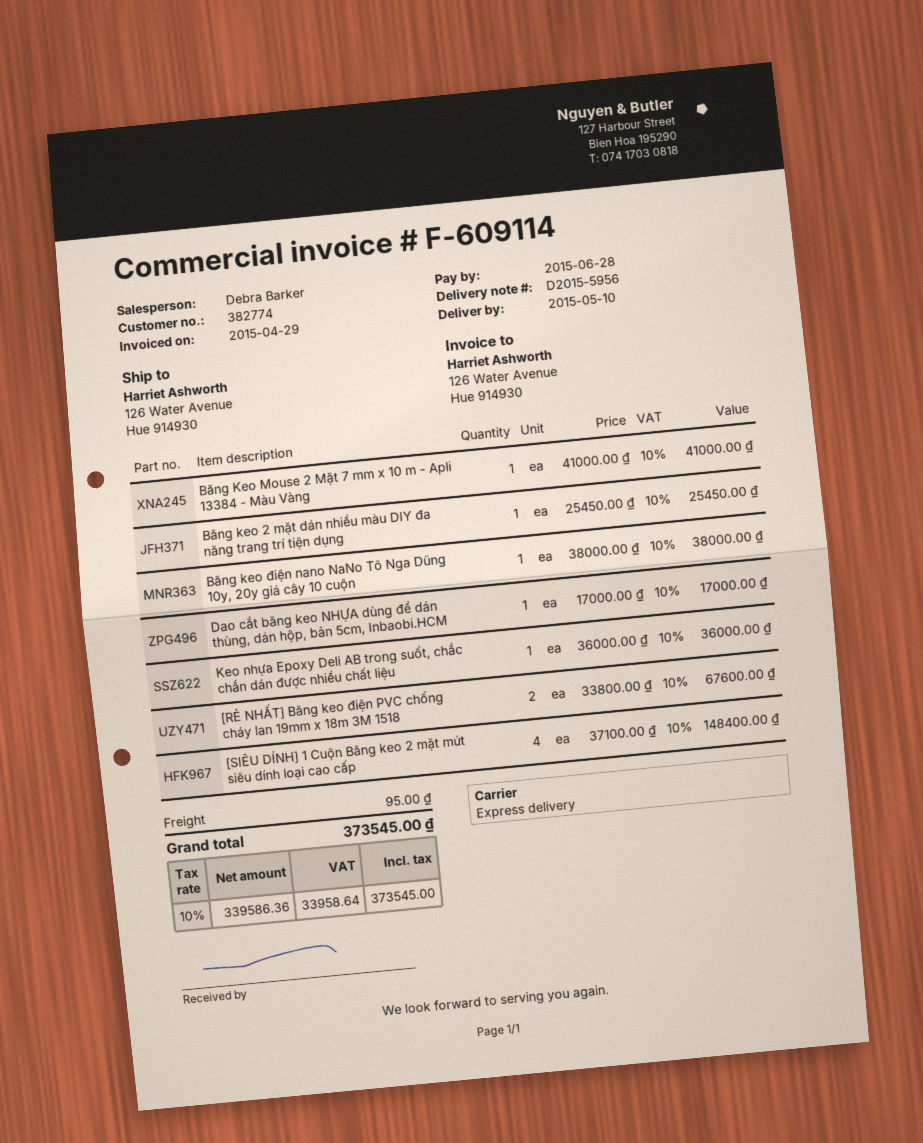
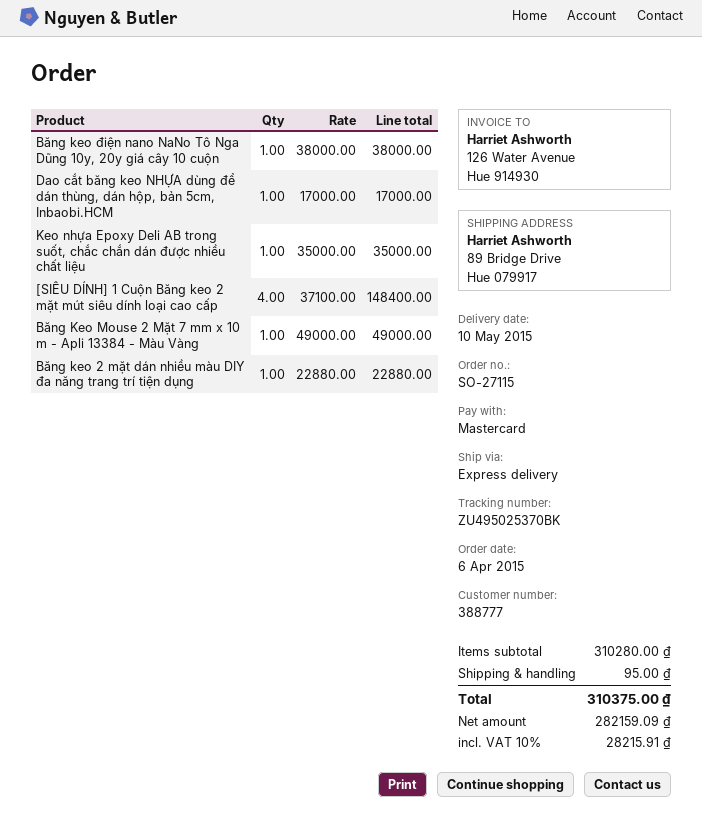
customer number: 382774 -> 388777
ship to: 126 Water Avenue, Hue 914930 -> 89 Bridge Drive, Hue 079917
Băng Keo Mouse 2 Mặt 7 mm x 10 m - Apli 13384 - Màu Vàng: 1 x 41000.00 = 41000.00 -> 1 x 49000.00 = 49000.00
Băng keo 2 mặt dán nhiều màu DIY đa năng trang trí tiện dụng: 1 x 25450.00 = 25450.00 -> 1 x 22880.00 = 22880.00
Keo nhựa Epoxy Deli AB trong suốt, chắc chắn dán được nhiều chất liệu: 1 x 36000.00 = 36000.00 -> 1 x 35000.00 = 35000.00
[RẺ NHẤT] Băng keo điện PVC chống cháy lan 19mm x 18m 3M 1518: 2 x 33800.00 = 67600.00 -> none
net: 339586.36 -> 282159.09
tax: 10% = 33958.64 -> 10% = 28215.91
total: 373545.00 -> 310375.00

